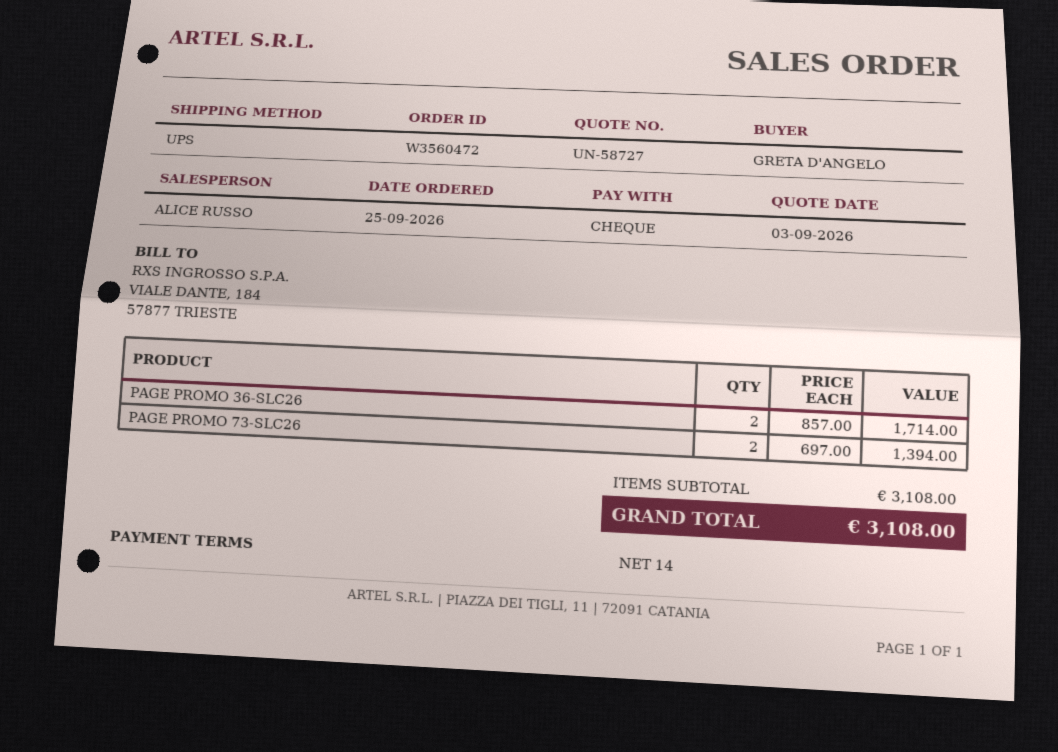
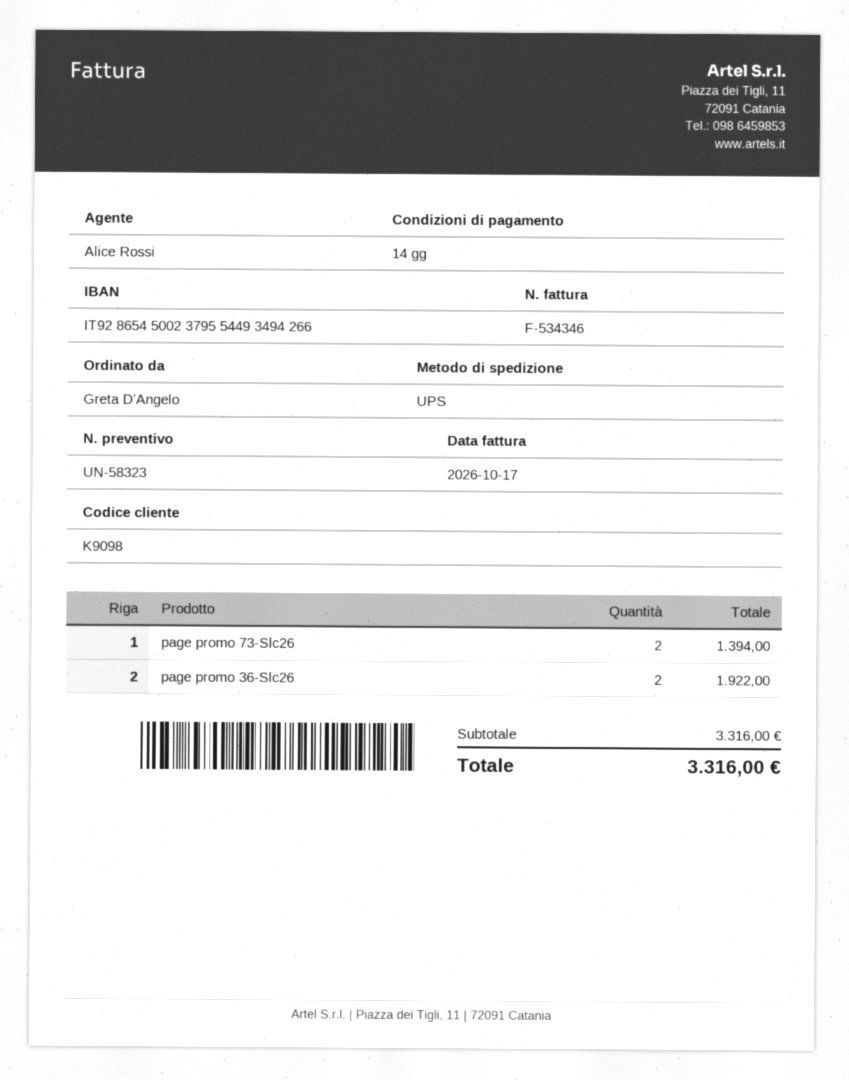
quote number: UN-58727 -> UN-58323
sales rep: ALICE RUSSO -> Alice Rossi
PAGE PROMO 36-SLC26: 2 for 1714.00 -> 2 for 1922.00
subtotal: 3108.00 -> 3316.00
total: 3108.00 -> 3316.00

